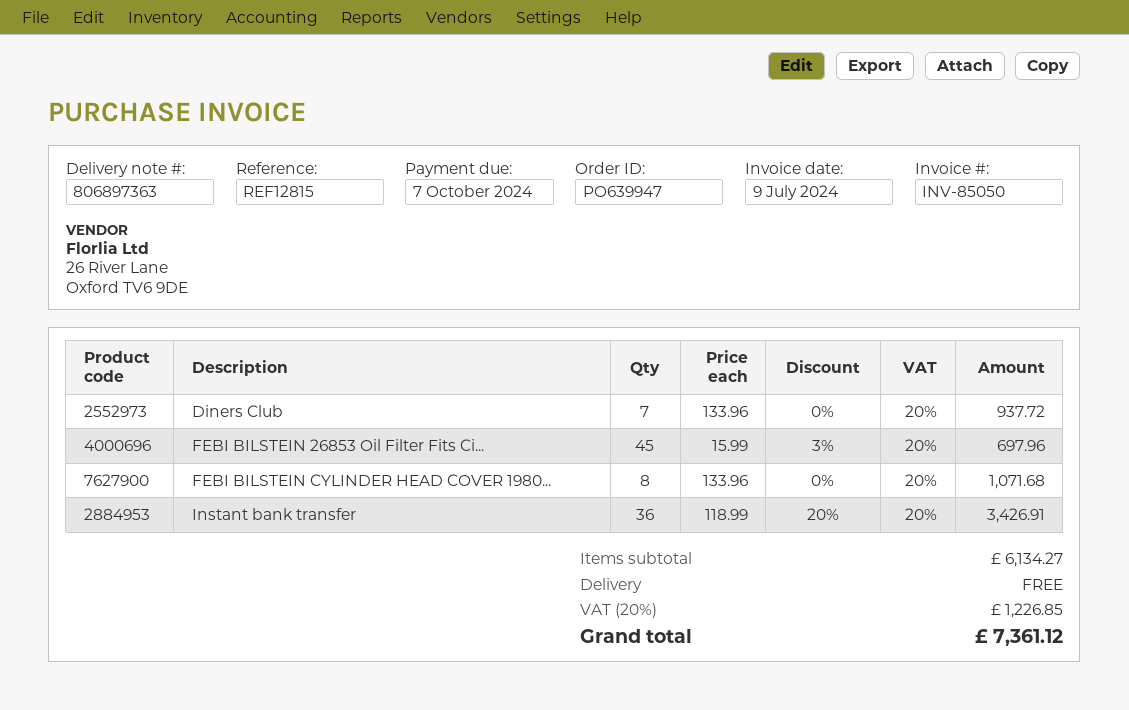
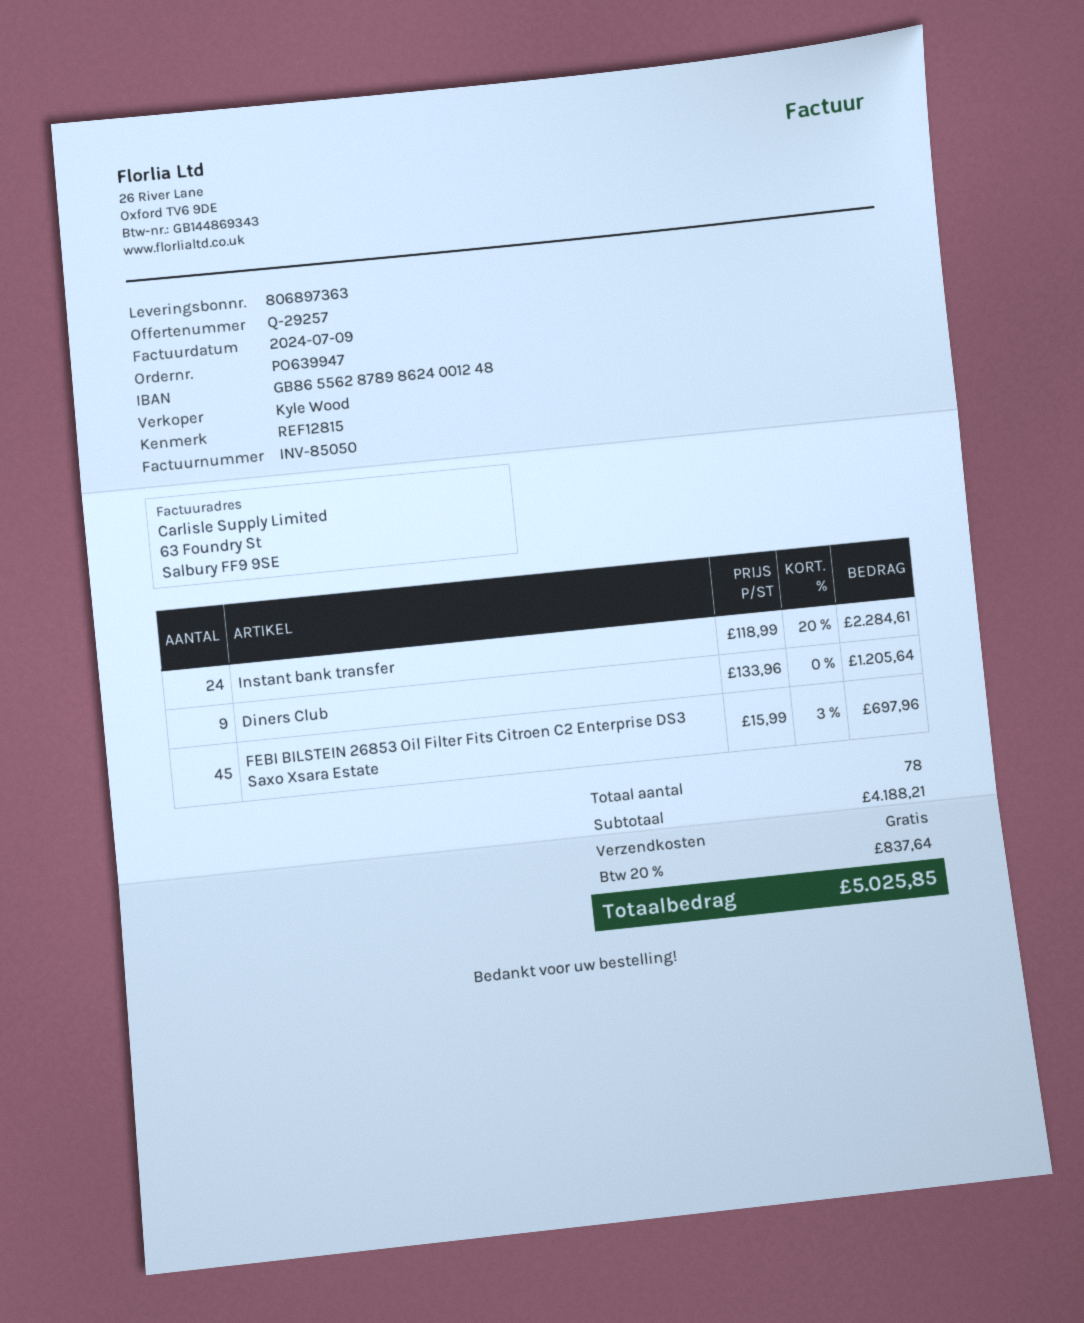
Diners Club: 7 x 133.96 = 937.72 -> 9 x 133.96 = 1205.64
FEBI BILSTEIN CYLINDER HEAD COVER 1980...: 8 x 133.96 = 1071.68 -> none
Instant bank transfer: 36 x 118.99 - 20% = 3426.91 -> 24 x 118.99 - 20% = 2284.61
subtotal: 6134.27 -> 4188.21
tax: 20% = 1226.85 -> 20% = 837.64
total: 7361.12 -> 5025.85

